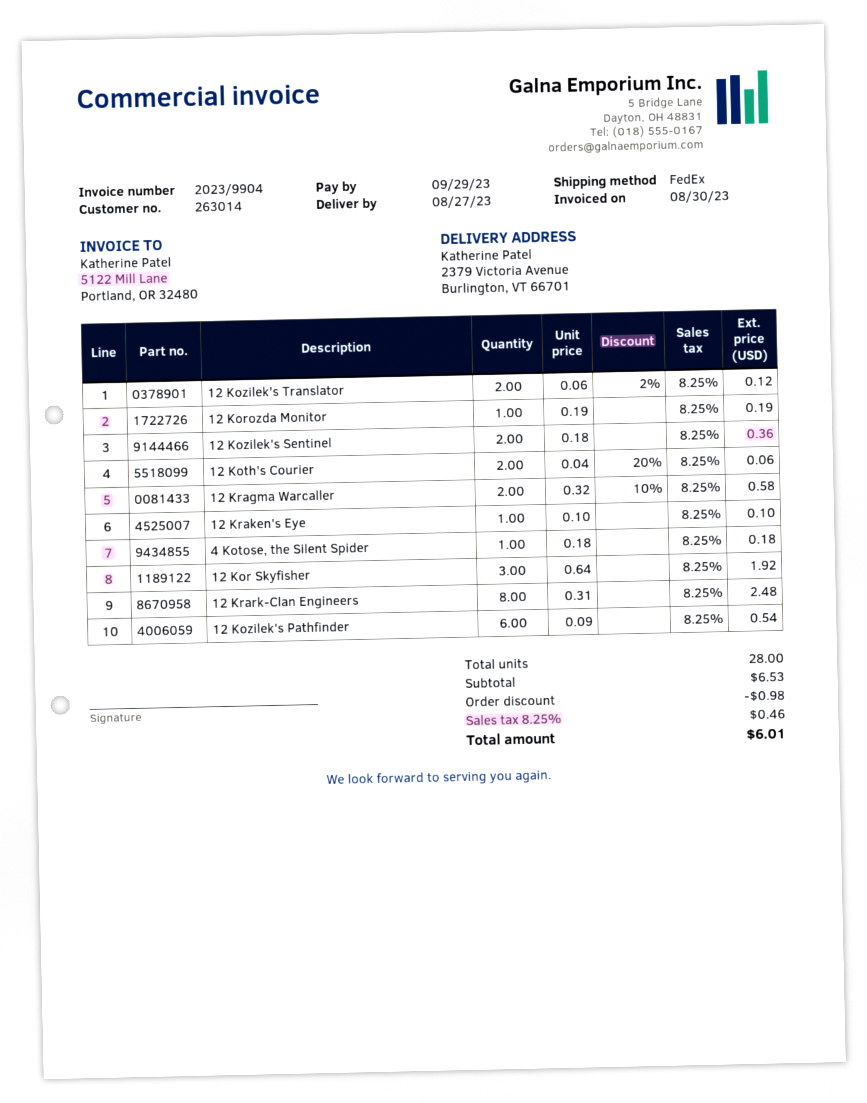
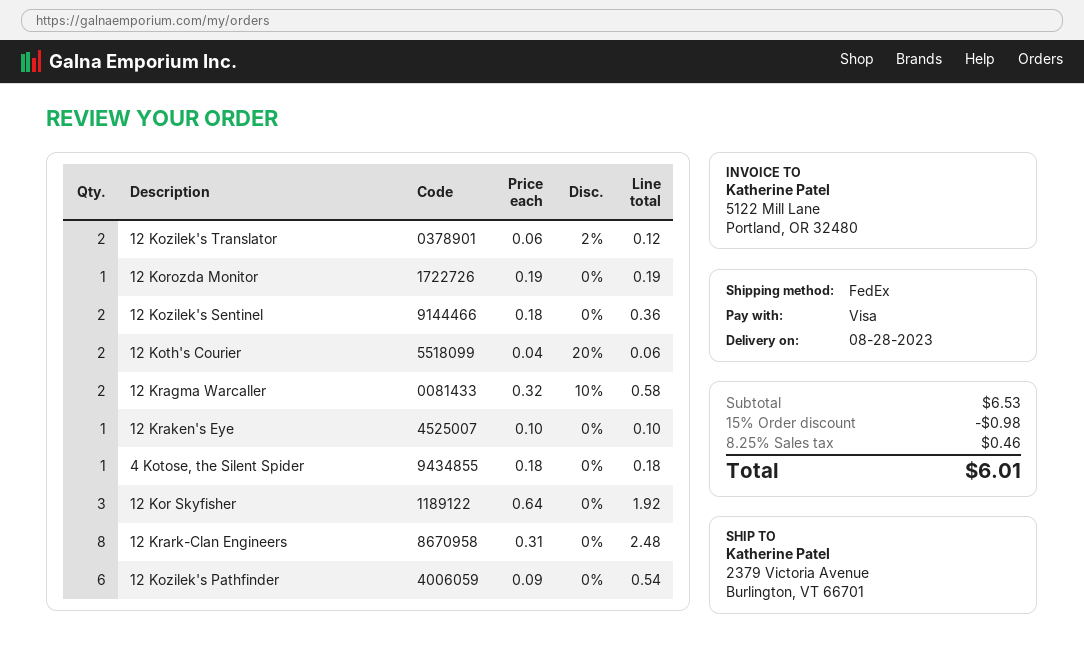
delivery date: 2023-08-27 -> 2023-08-28

